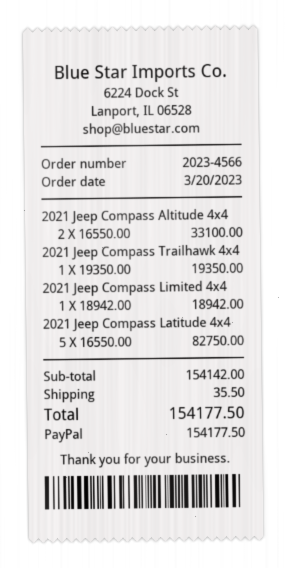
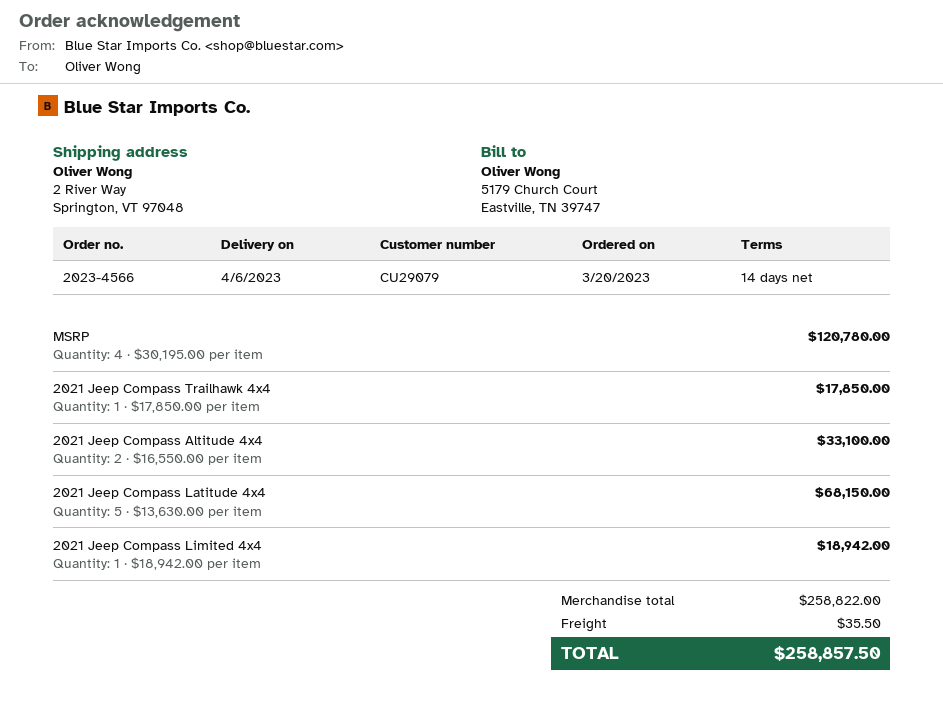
2021 Jeep Compass Trailhawk 4x4: 1 x 19350.00 = 19350.00 -> 1 x 17850.00 = 17850.00
2021 Jeep Compass Latitude 4x4: 5 x 16550.00 = 82750.00 -> 5 x 13630.00 = 68150.00
MSRP: none -> 4 x 30195.00 = 120780.00
subtotal: 154142.00 -> 258822.00
total: 154177.50 -> 258857.50

